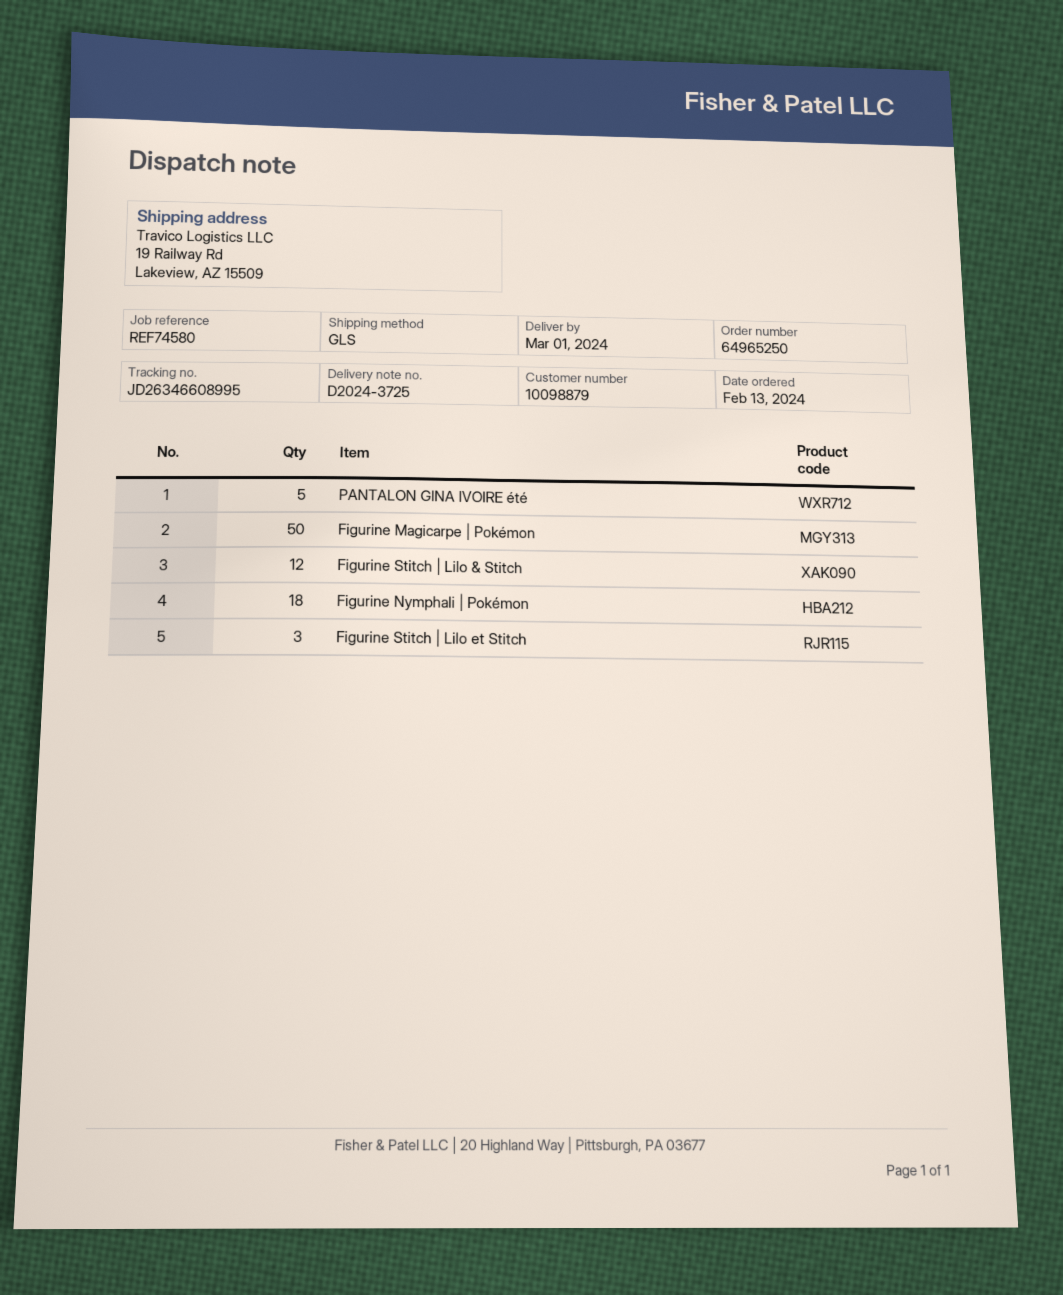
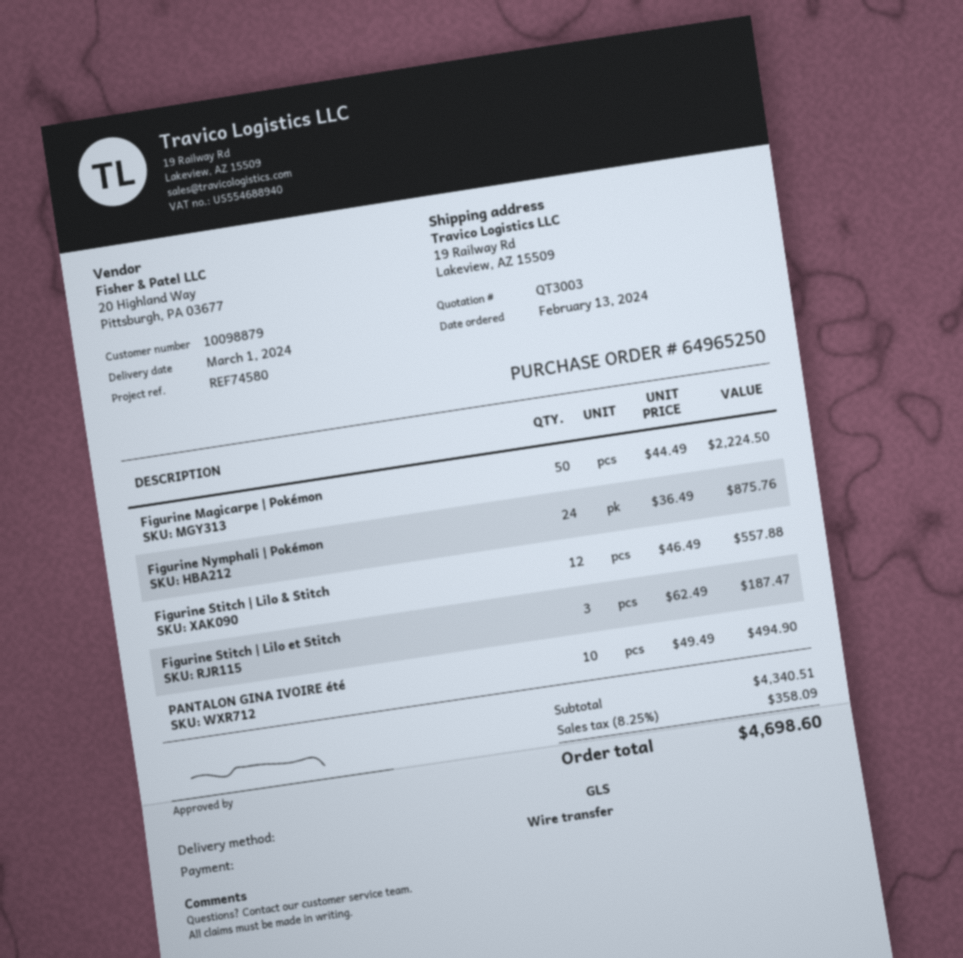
PANTALON GINA IVOIRE été: 5 -> 10
Figurine Nymphali | Pokémon: 18 -> 24

